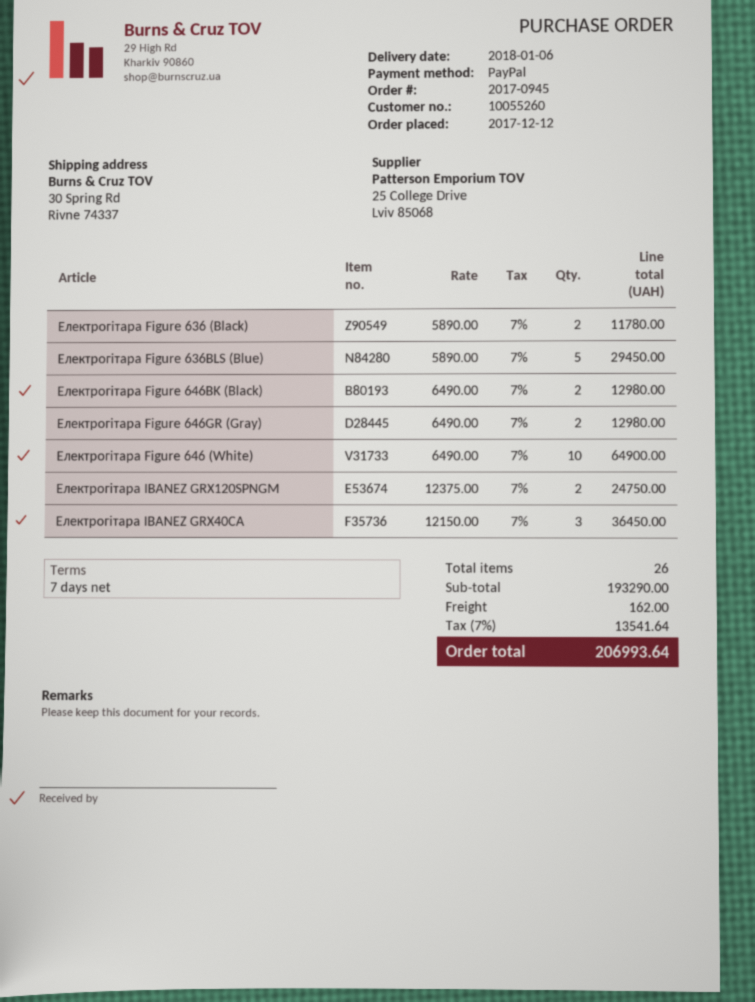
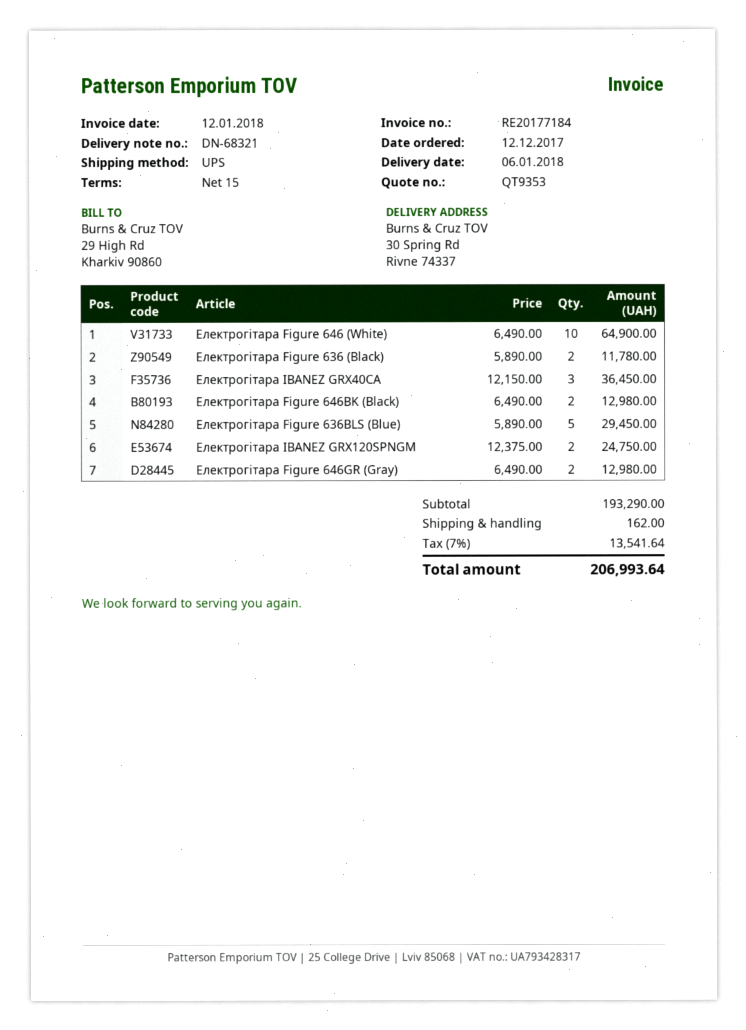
payment terms: 7 days -> 15 days

